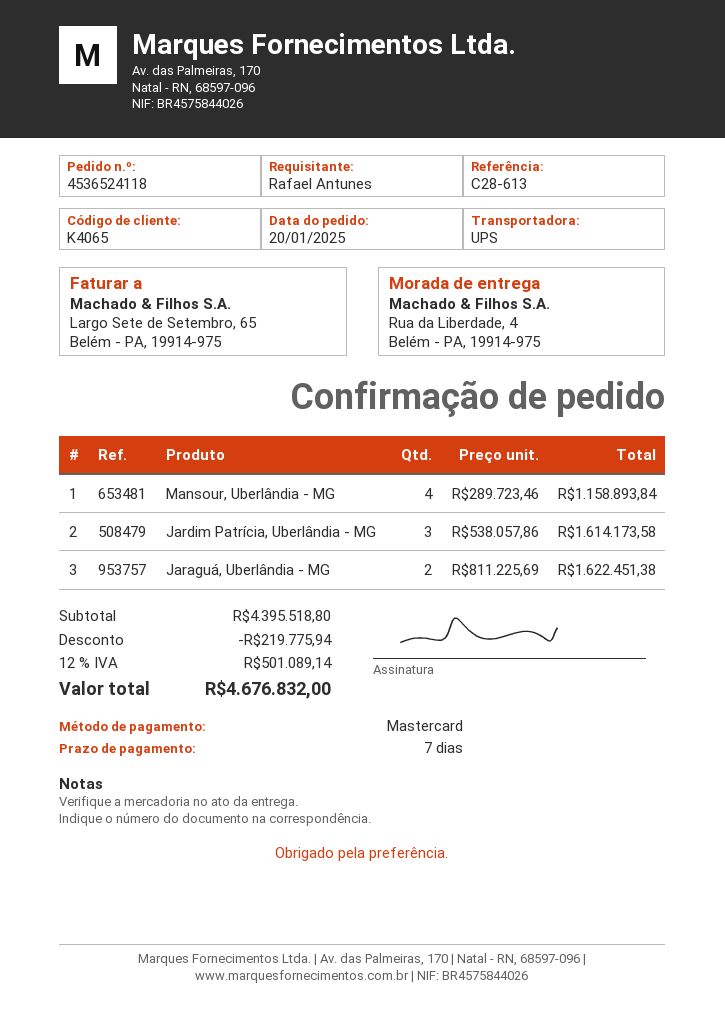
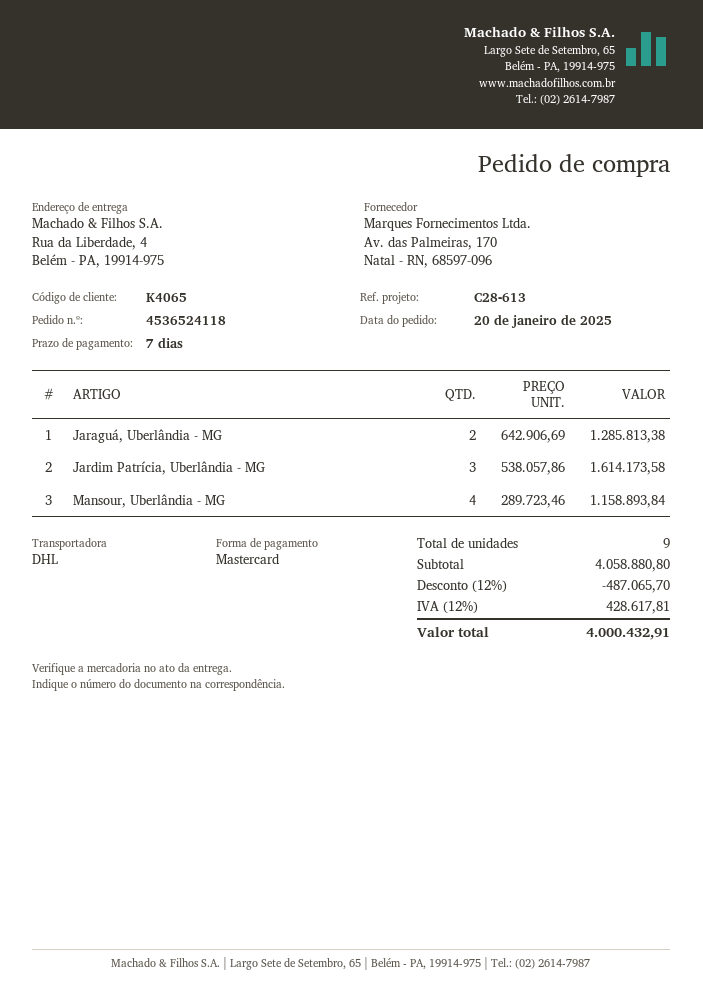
shipping method: UPS -> DHL
Jaraguá, Uberlândia - MG: 2 x 811225.69 = 1622451.38 -> 2 x 642906.69 = 1285813.38
subtotal: 4395518.80 -> 4058880.80
discount: 219775.94 -> 487065.70
tax: 12% = 501089.14 -> 12% = 428617.81
total: 4676832.00 -> 4000432.91

